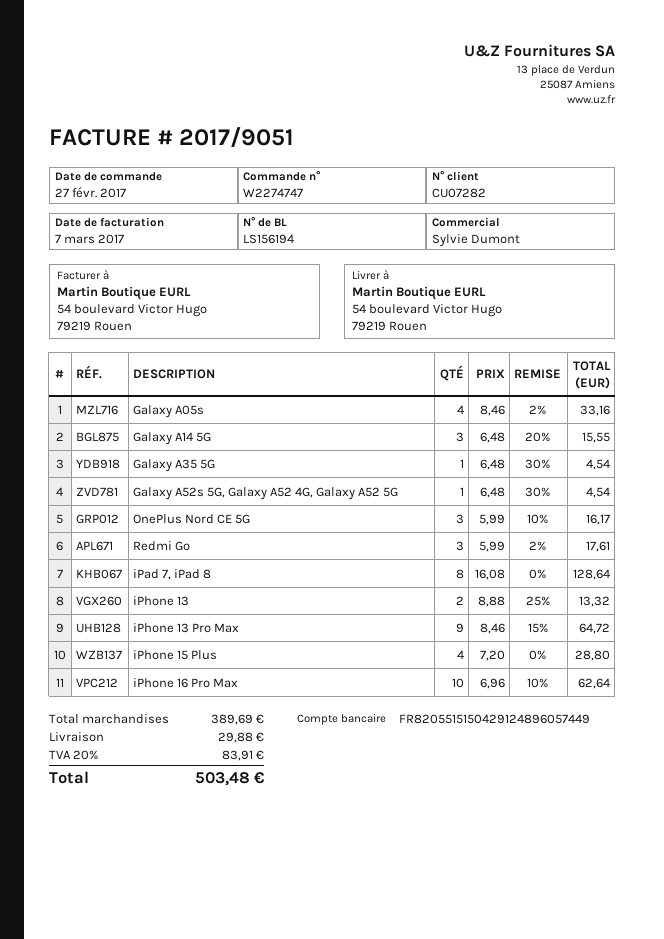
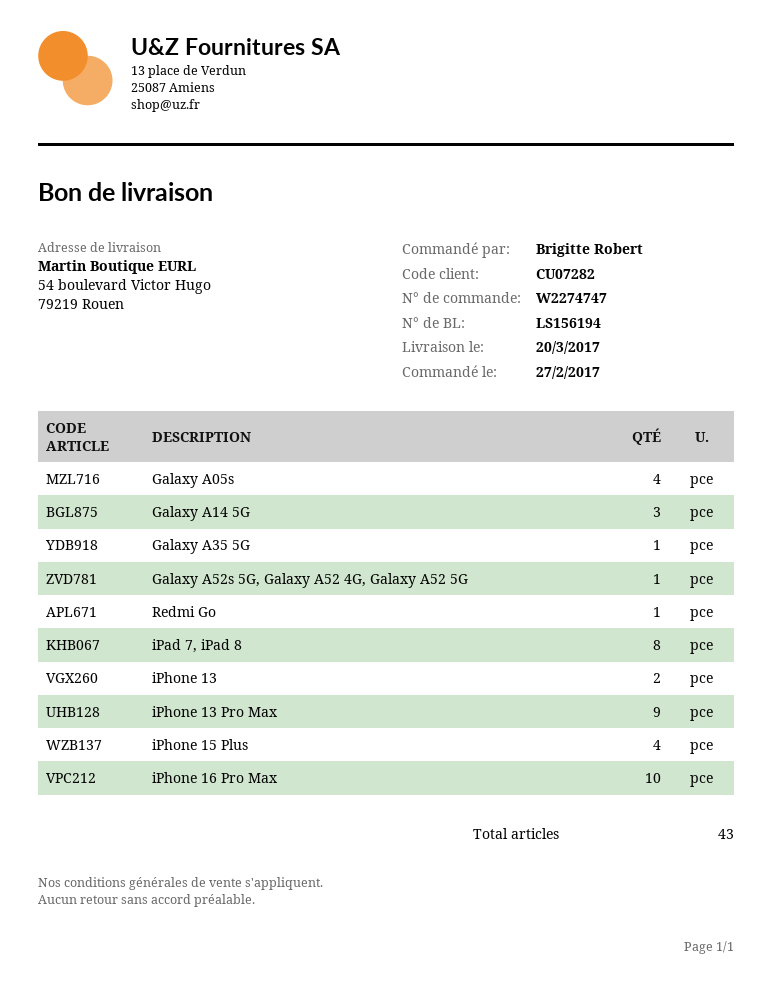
OnePlus Nord CE 5G: 3 -> none
Redmi Go: 3 -> 1

